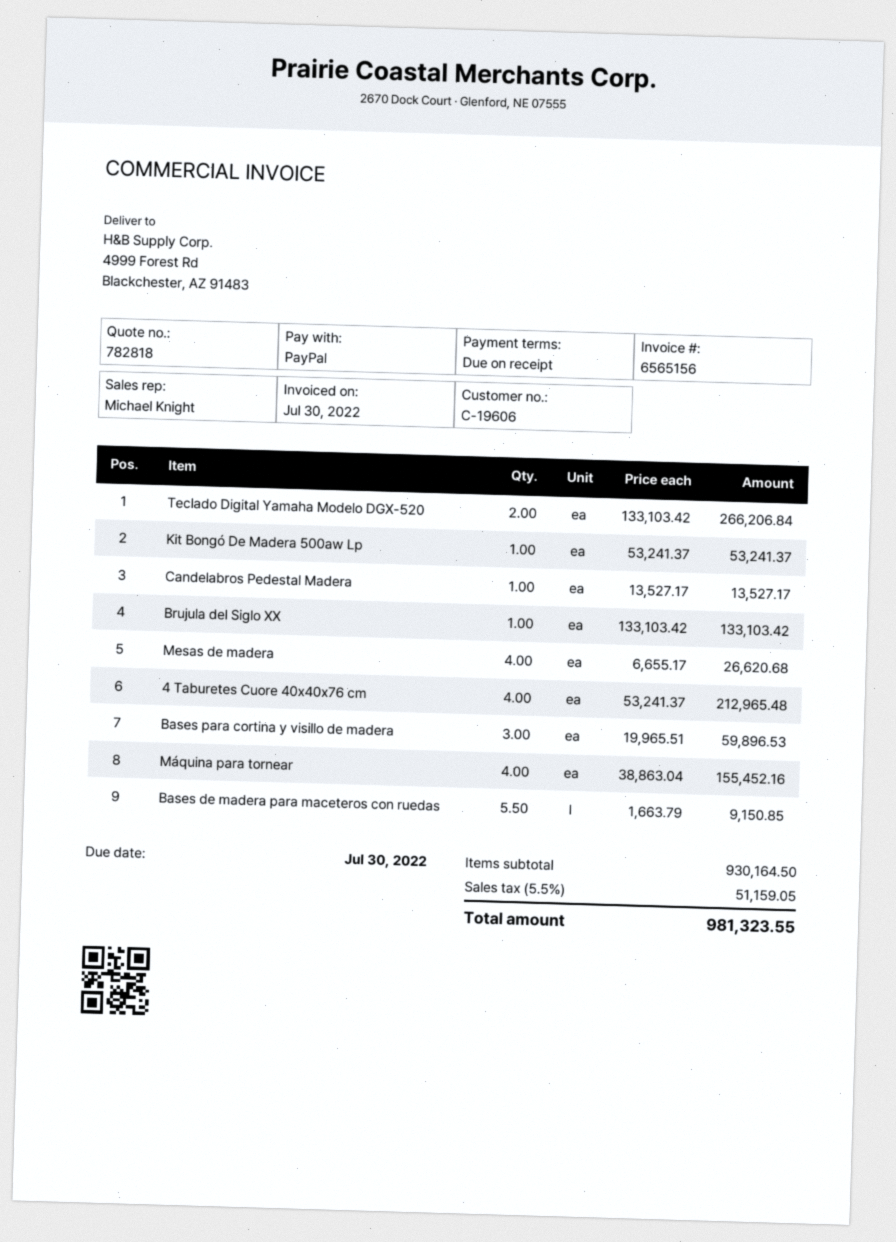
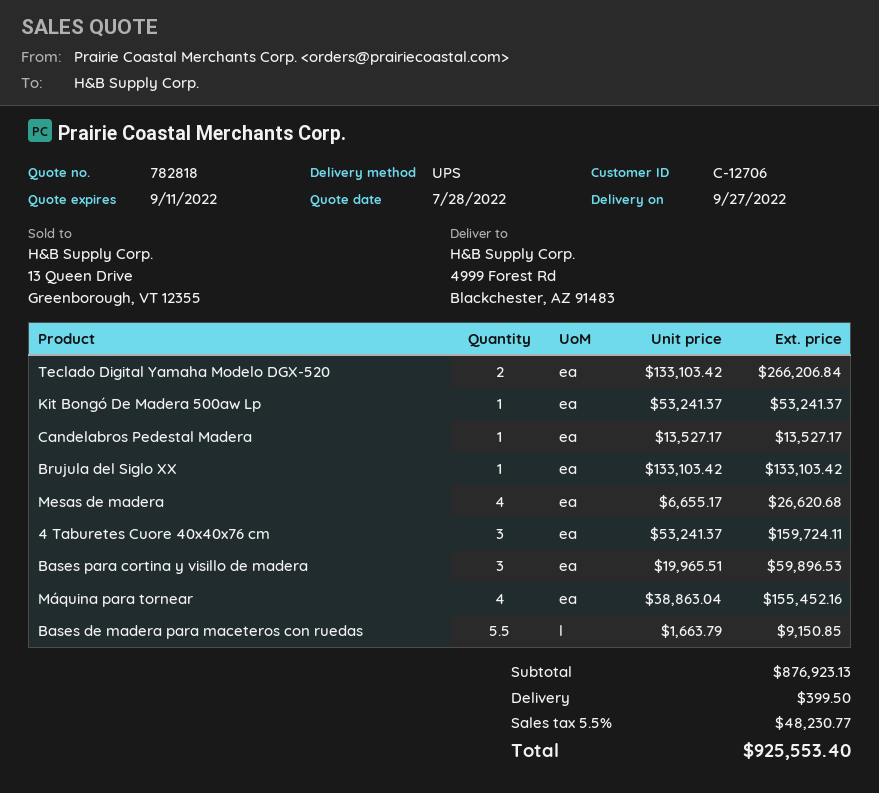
customer number: C-19606 -> C-12706
4 Taburetes Cuore 40x40x76 cm: 4 x 53241.37 = 212965.48 -> 3 x 53241.37 = 159724.11
subtotal: 930164.50 -> 876923.13
shipping: none -> 399.50
tax: 5.5% = 51159.05 -> 5.5% = 48230.77
total: 981323.55 -> 925553.40

